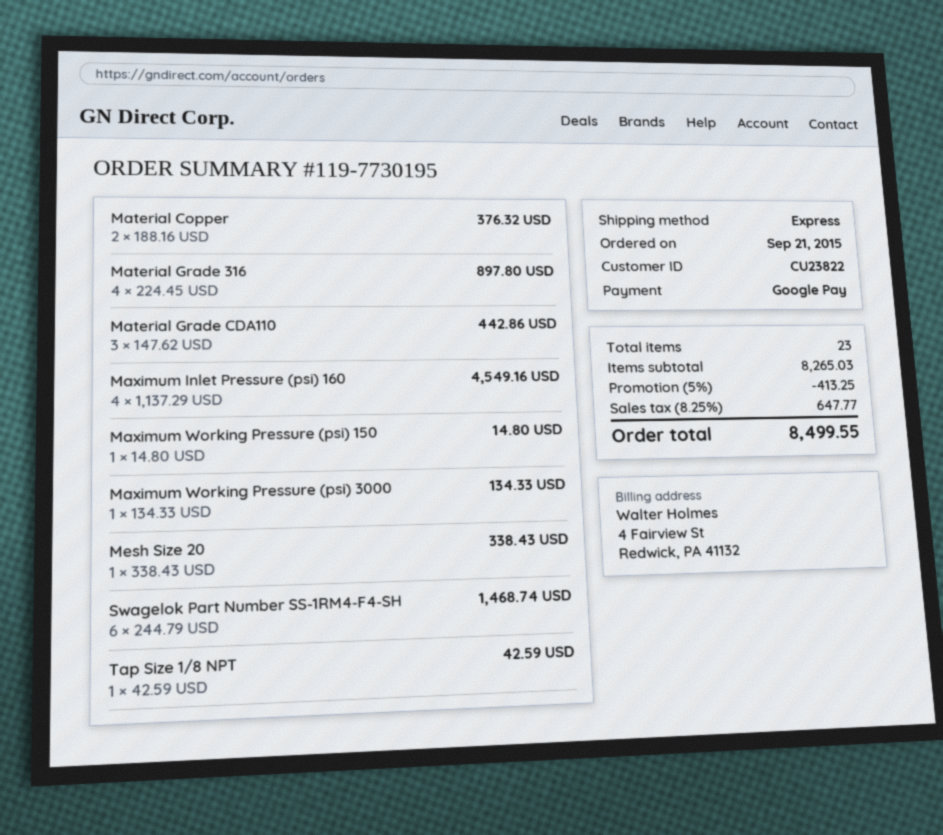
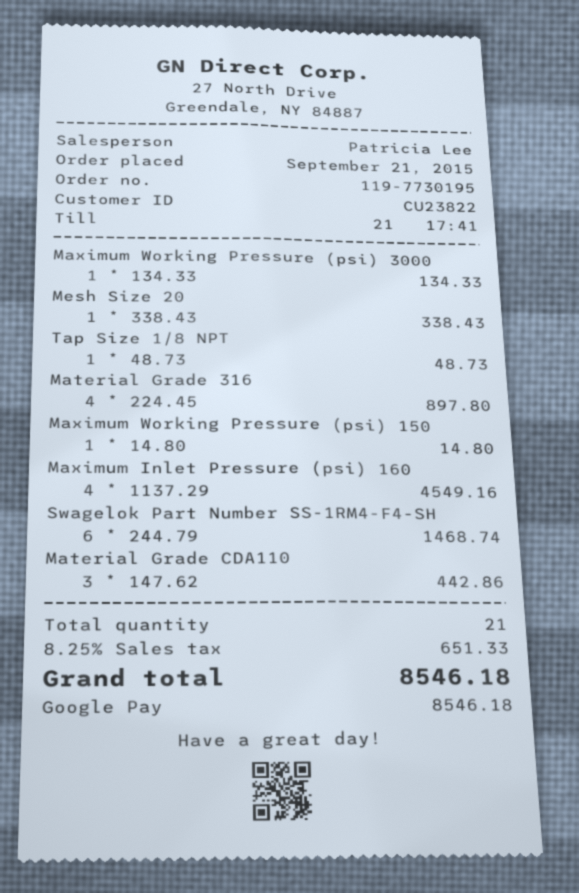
Material Copper: 2 x 188.16 = 376.32 -> none
Tap Size 1/8 NPT: 1 x 42.59 = 42.59 -> 1 x 48.73 = 48.73
total quantity: 23 -> 21
discount: 5% = 413.25 -> none
tax: 8.25% = 647.77 -> 8.25% = 651.33
total: 8499.55 -> 8546.18

